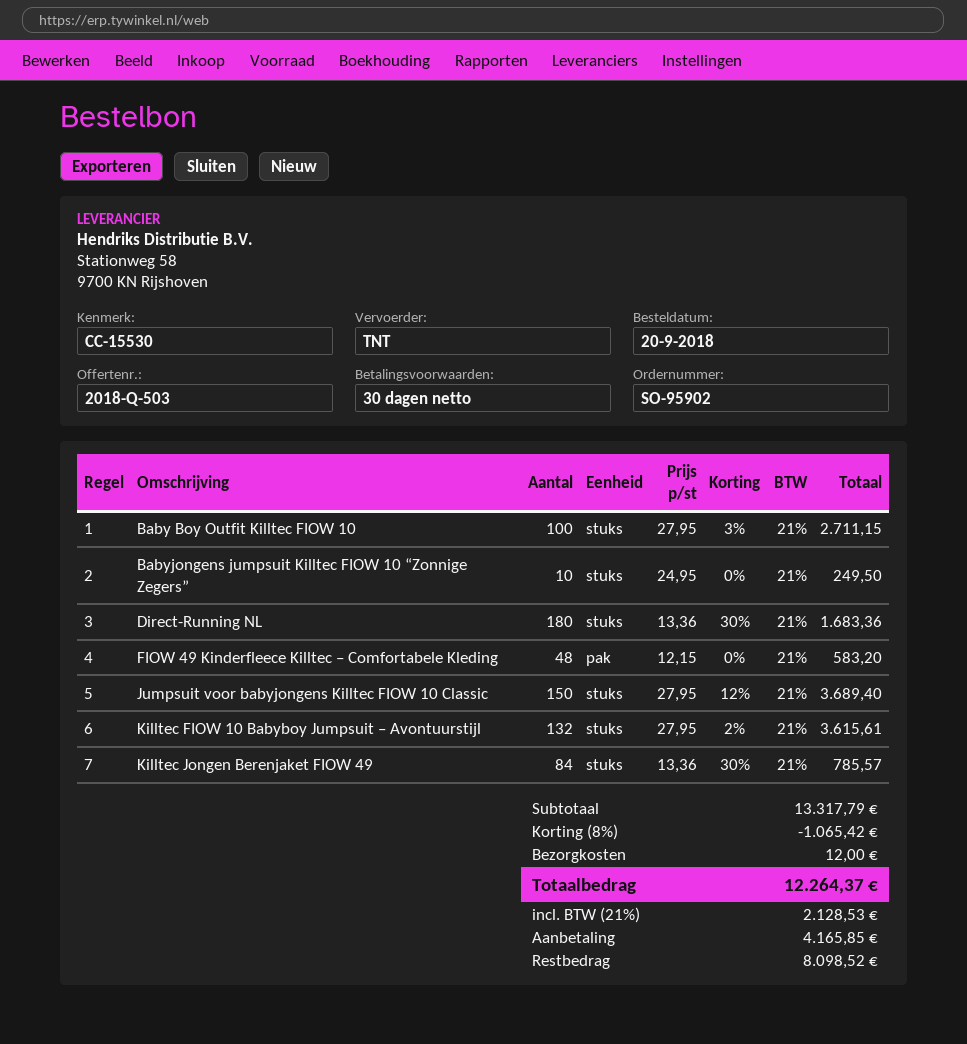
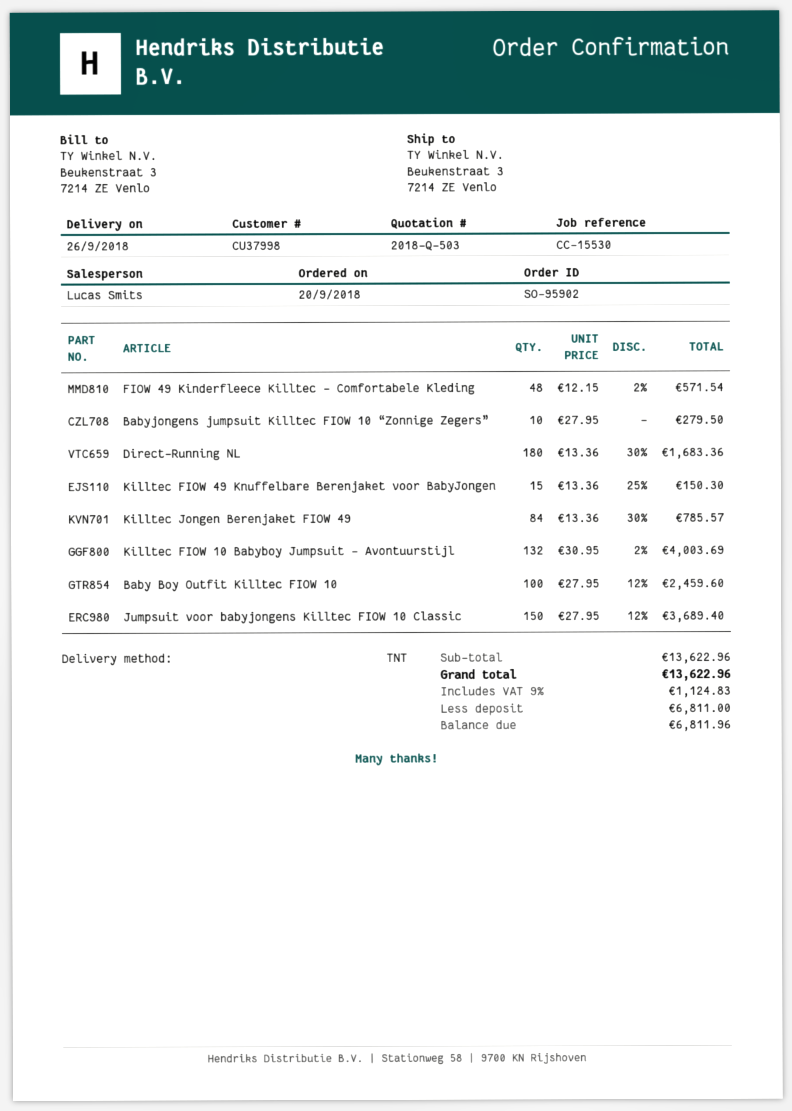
Baby Boy Outfit Killtec FIOW 10: 100 x 27.95 - 3% = 2711.15 -> 100 x 27.95 - 12% = 2459.60
Babyjongens jumpsuit Killtec FIOW 10 “Zonnige Zegers”: 10 x 24.95 = 249.50 -> 10 x 27.95 = 279.50
FIOW 49 Kinderfleece Killtec – Comfortabele Kleding: 48 x 12.15 = 583.20 -> 48 x 12.15 - 2% = 571.54
Killtec FIOW 10 Babyboy Jumpsuit – Avontuurstijl: 132 x 27.95 - 2% = 3615.61 -> 132 x 30.95 - 2% = 4003.69
Killtec FIOW 49 Knuffelbare Berenjaket voor BabyJongen: none -> 15 x 13.36 - 25% = 150.30
subtotal: 13317.79 -> 13622.96
discount: 8% = 1065.42 -> none
shipping: 12.00 -> none
tax: 21% = 2128.53 -> 9% = 1124.83
total: 12264.37 -> 13622.96
deposit: 4165.85 -> 6811.00
balance: 8098.52 -> 6811.96

